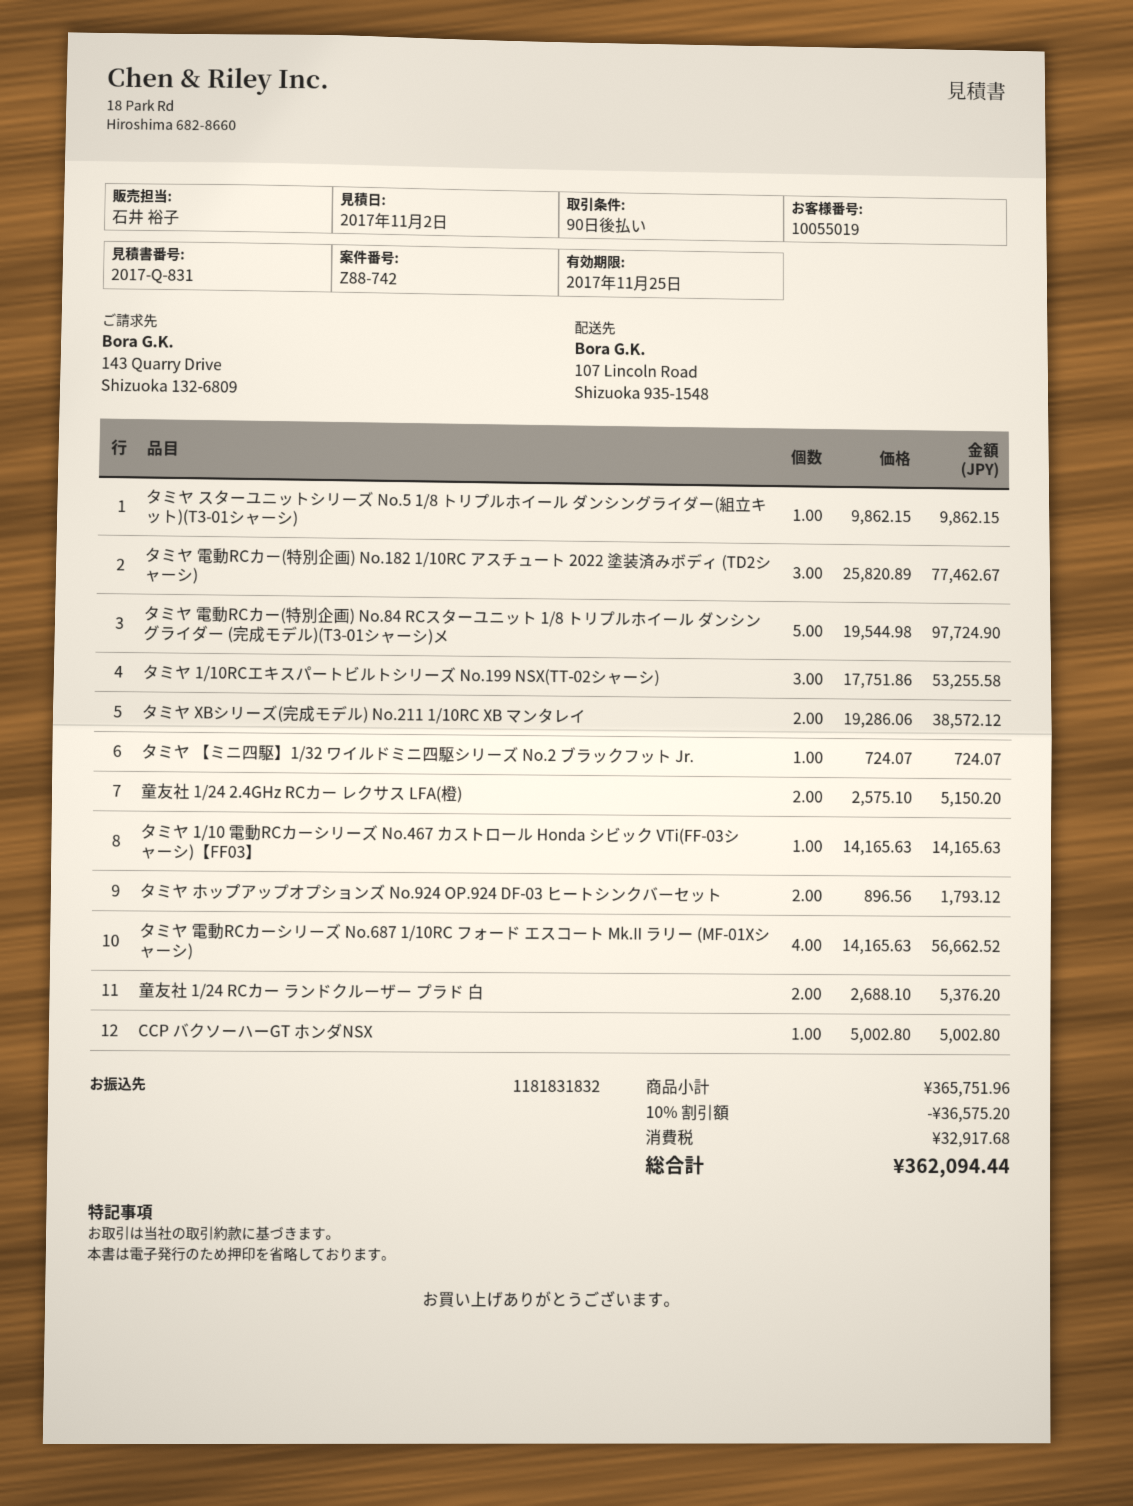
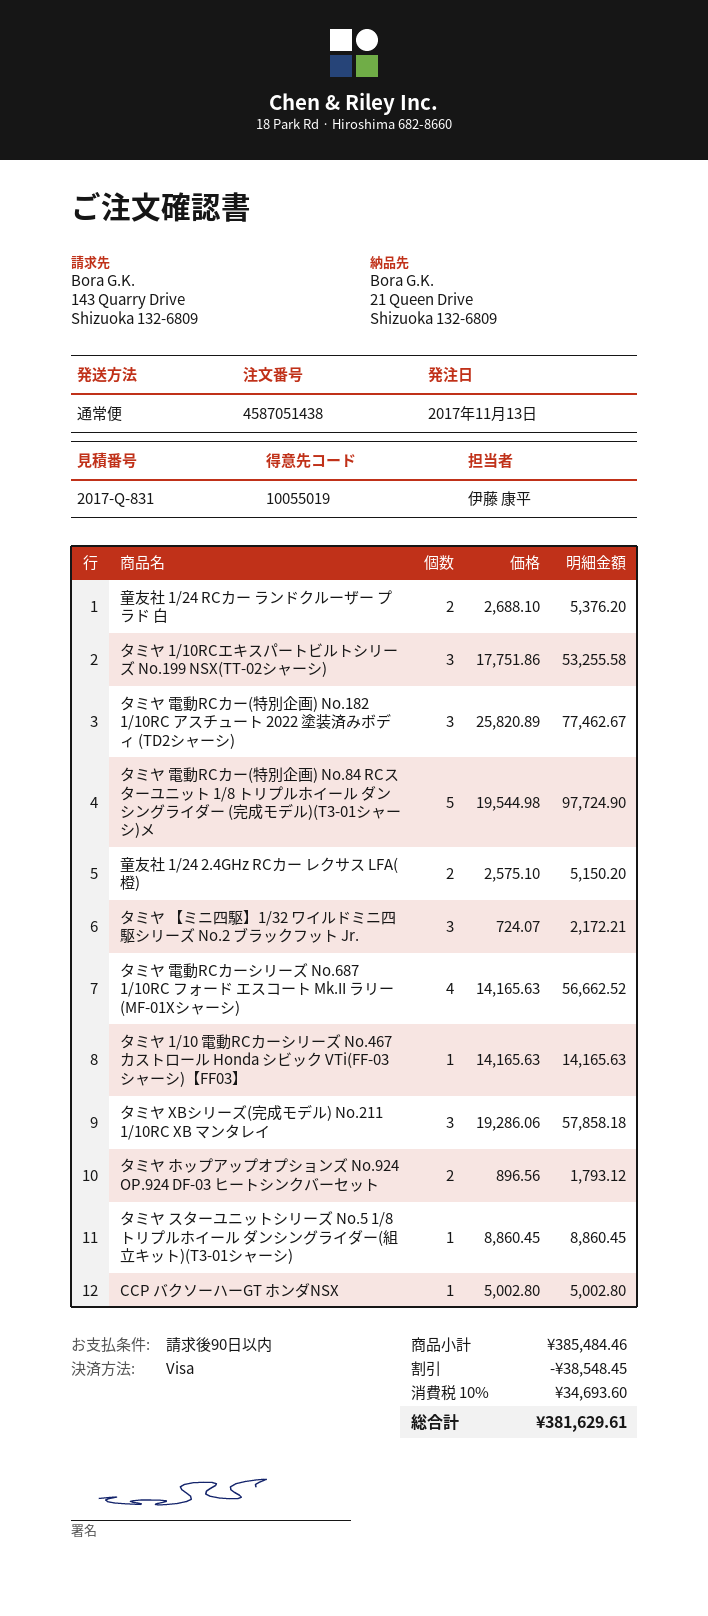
sales rep: 石井 裕子 -> 伊藤 康平
ship to: 107 Lincoln Road, Shizuoka 935-1548 -> 21 Queen Drive, Shizuoka 132-6809
タミヤ スターユニットシリーズ No.5 1/8 トリプルホイール ダンシングライダー(組立キット)(T3-01シャーシ): 1 x 9862.15 = 9862.15 -> 1 x 8860.45 = 8860.45
タミヤ XBシリーズ(完成モデル) No.211 1/10RC XB マンタレイ: 2 x 19286.06 = 38572.12 -> 3 x 19286.06 = 57858.18
タミヤ 【ミニ四駆】1/32 ワイルドミニ四駆シリーズ No.2 ブラックフット Jr.: 1 x 724.07 = 724.07 -> 3 x 724.07 = 2172.21
subtotal: 365751.96 -> 385484.46
discount: 36575.20 -> 38548.45
tax: 32917.68 -> 34693.60
total: 362094.44 -> 381629.61

